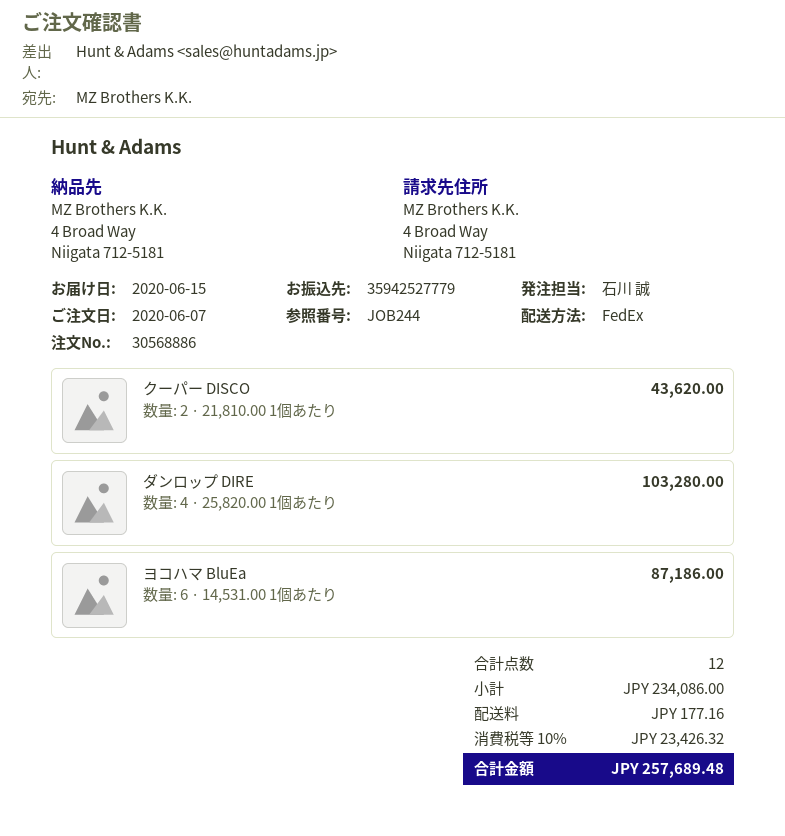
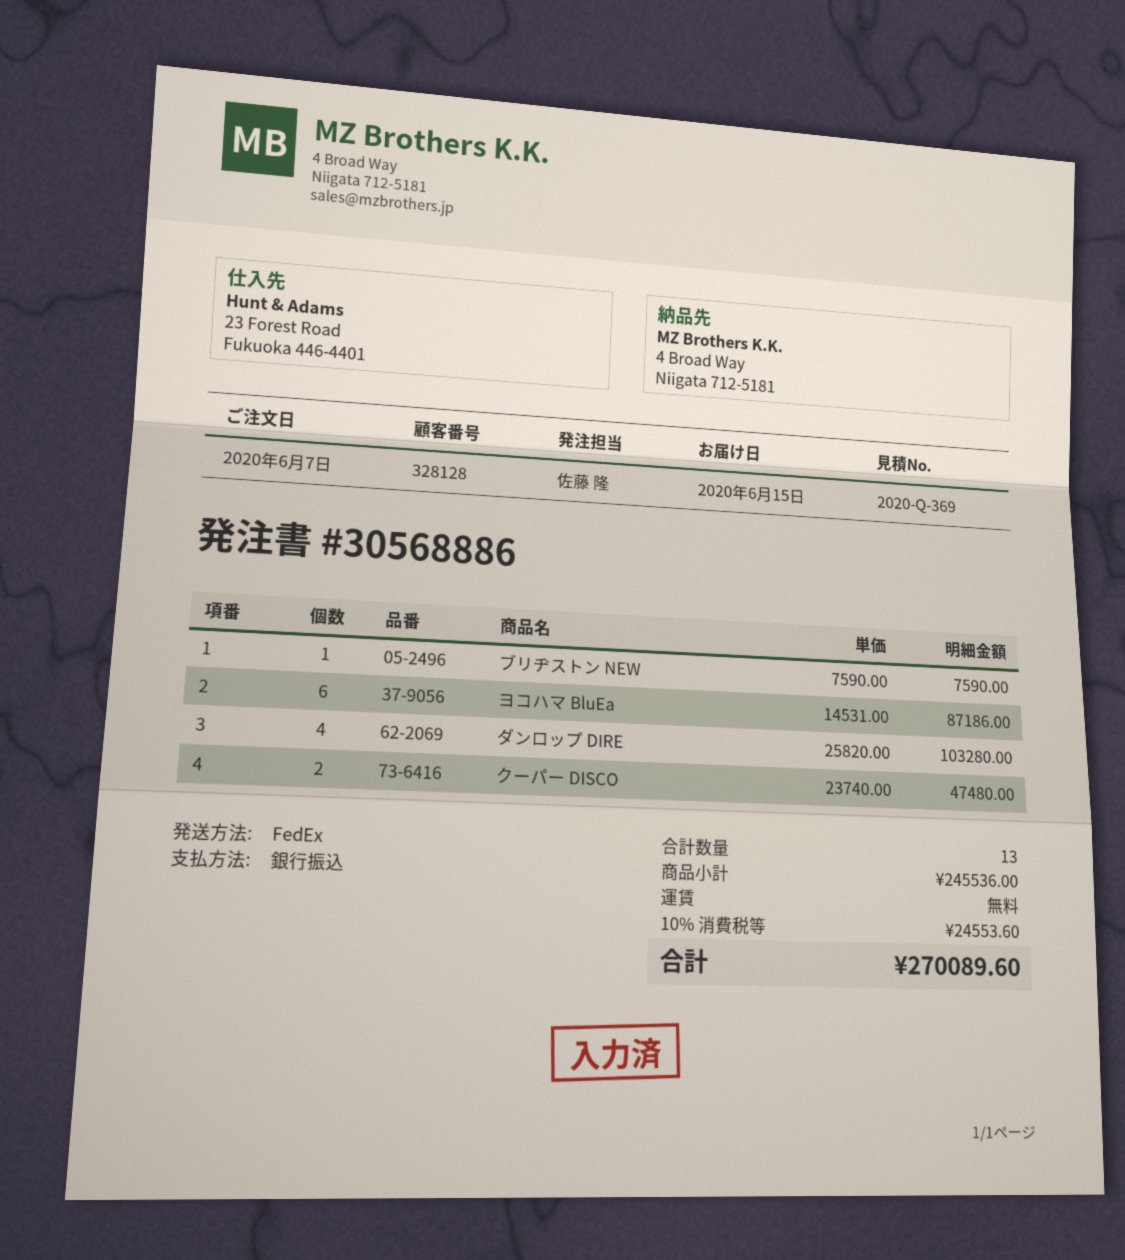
ordered by: 石川 誠 -> 佐藤 隆
クーパー DISCO: 2 x 21810.00 = 43620.00 -> 2 x 23740.00 = 47480.00
ブリヂストン NEW: none -> 1 x 7590.00 = 7590.00
total quantity: 12 -> 13
subtotal: 234086.00 -> 245536.00
shipping: 177.16 -> 0.00
tax: 10% = 23426.32 -> 10% = 24553.60
total: 257689.48 -> 270089.60

